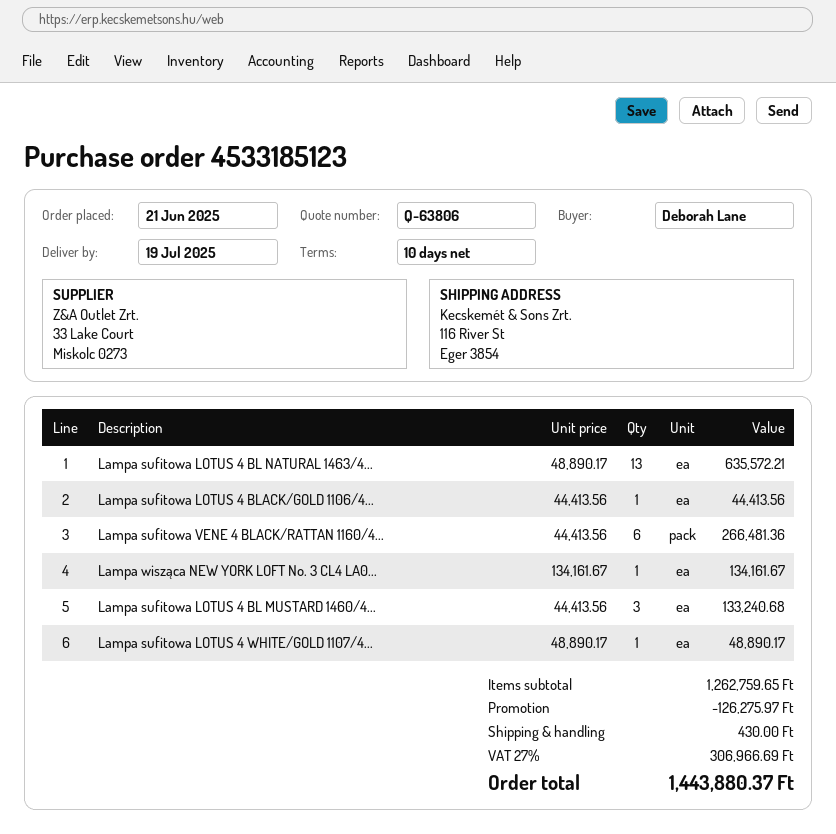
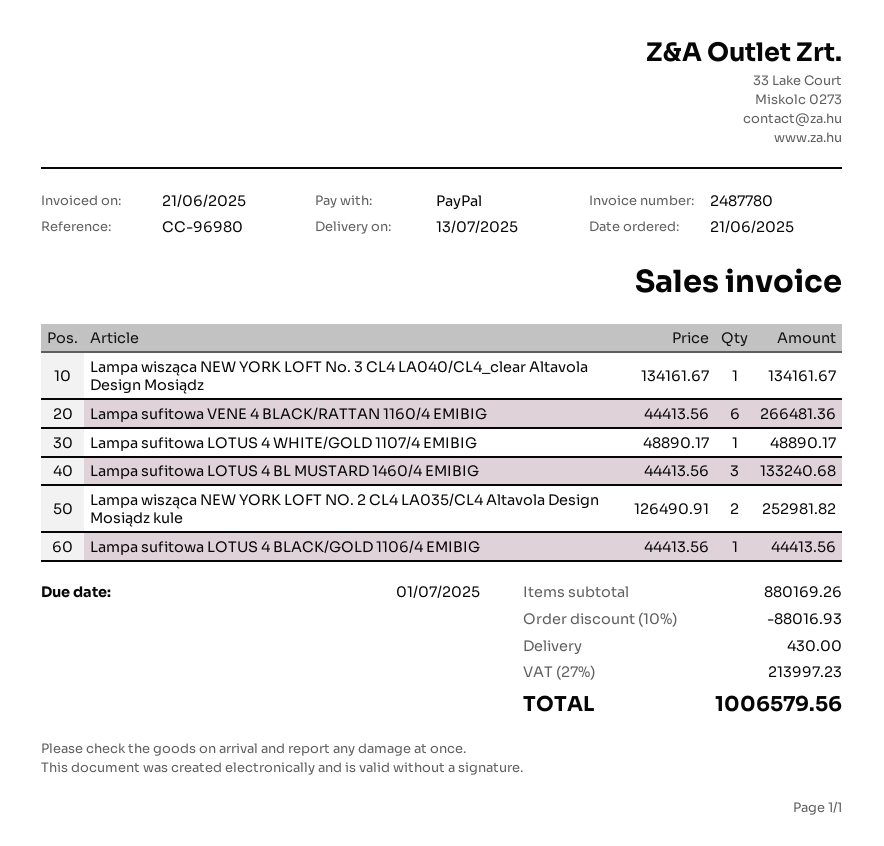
delivery date: 2025-07-19 -> 2025-07-13
Lampa sufitowa LOTUS 4 BL NATURAL 1463/4...: 13 x 48890.17 = 635572.21 -> none
Lampa wisząca NEW YORK LOFT NO. 2 CL4 LA035/CL4 Altavola Design Mosiądz kule: none -> 2 x 126490.91 = 252981.82
subtotal: 1262759.65 -> 880169.26
discount: 126275.97 -> 88016.93
tax: 27% = 306966.69 -> 27% = 213997.23
total: 1443880.37 -> 1006579.56

